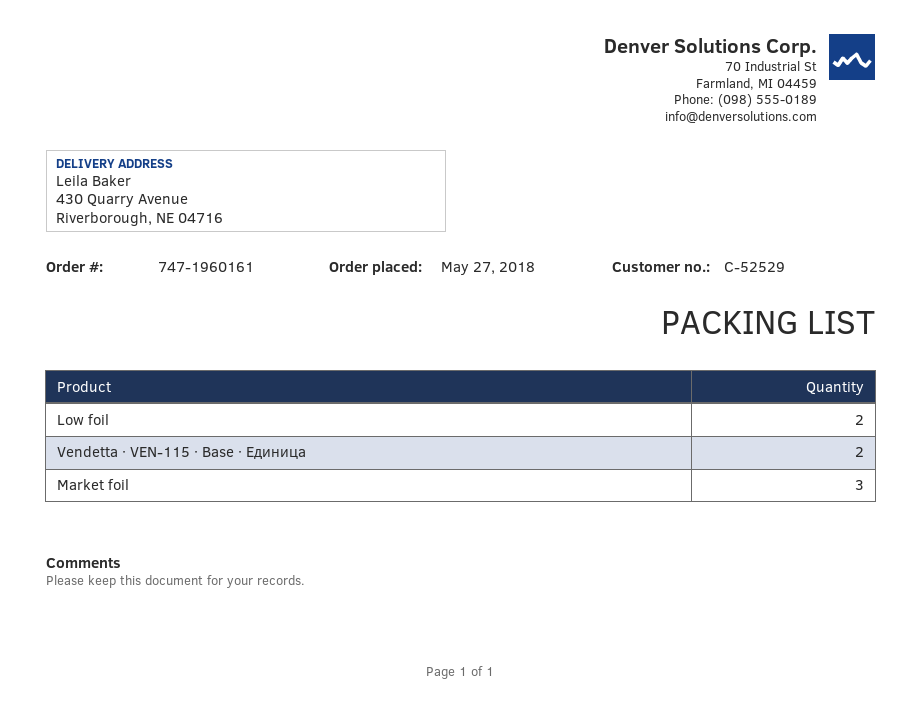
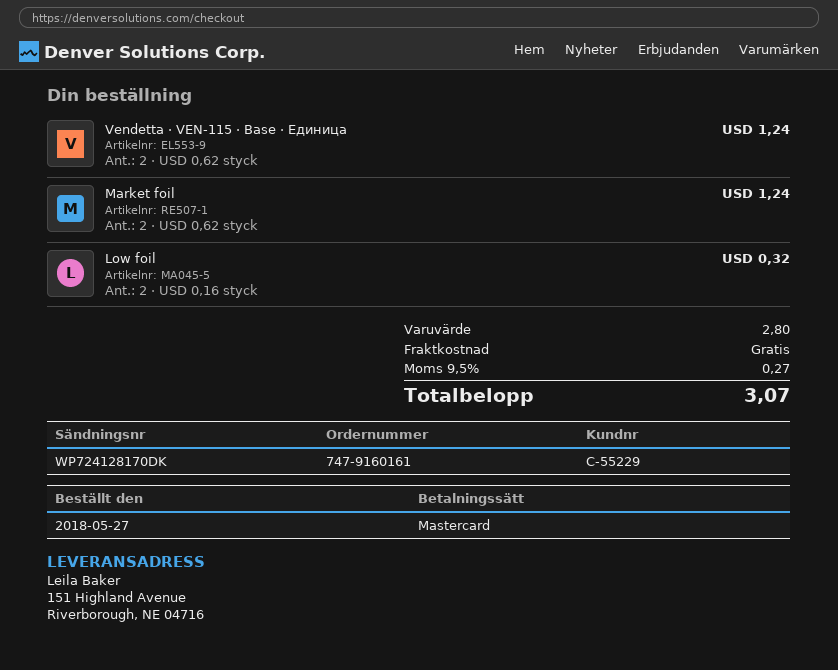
order number: 747-1960161 -> 747-9160161
customer number: C-52529 -> C-55229
ship to: 430 Quarry Avenue, Riverborough, NE 04716 -> 151 Highland Avenue, Riverborough, NE 04716
Market foil: 3 -> 2

